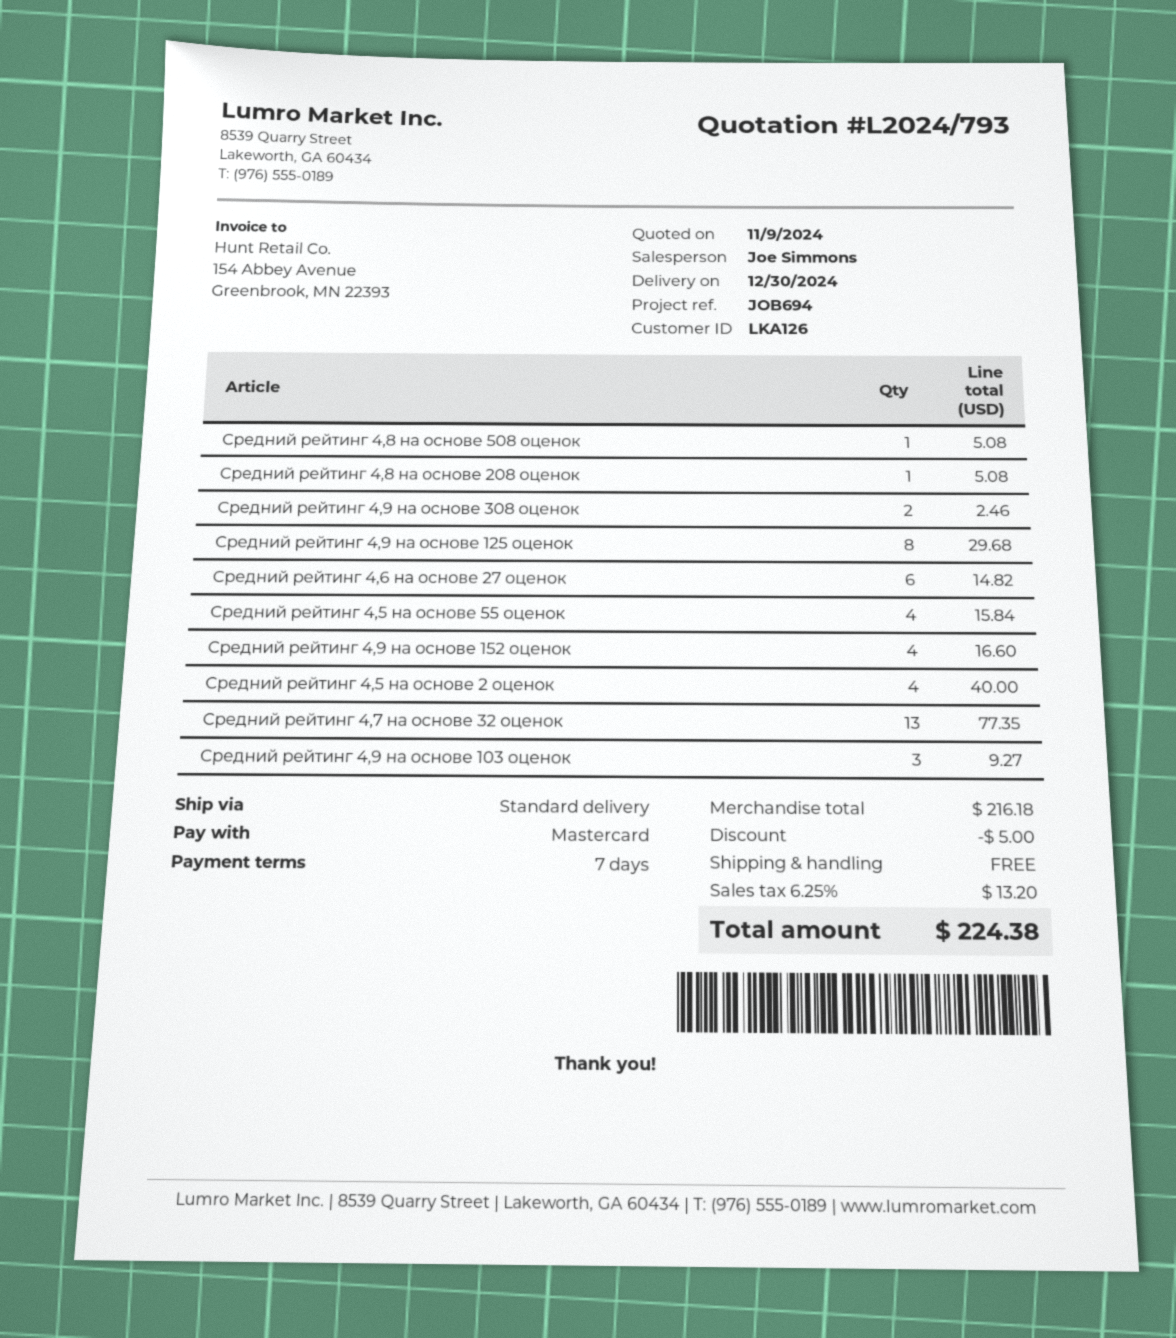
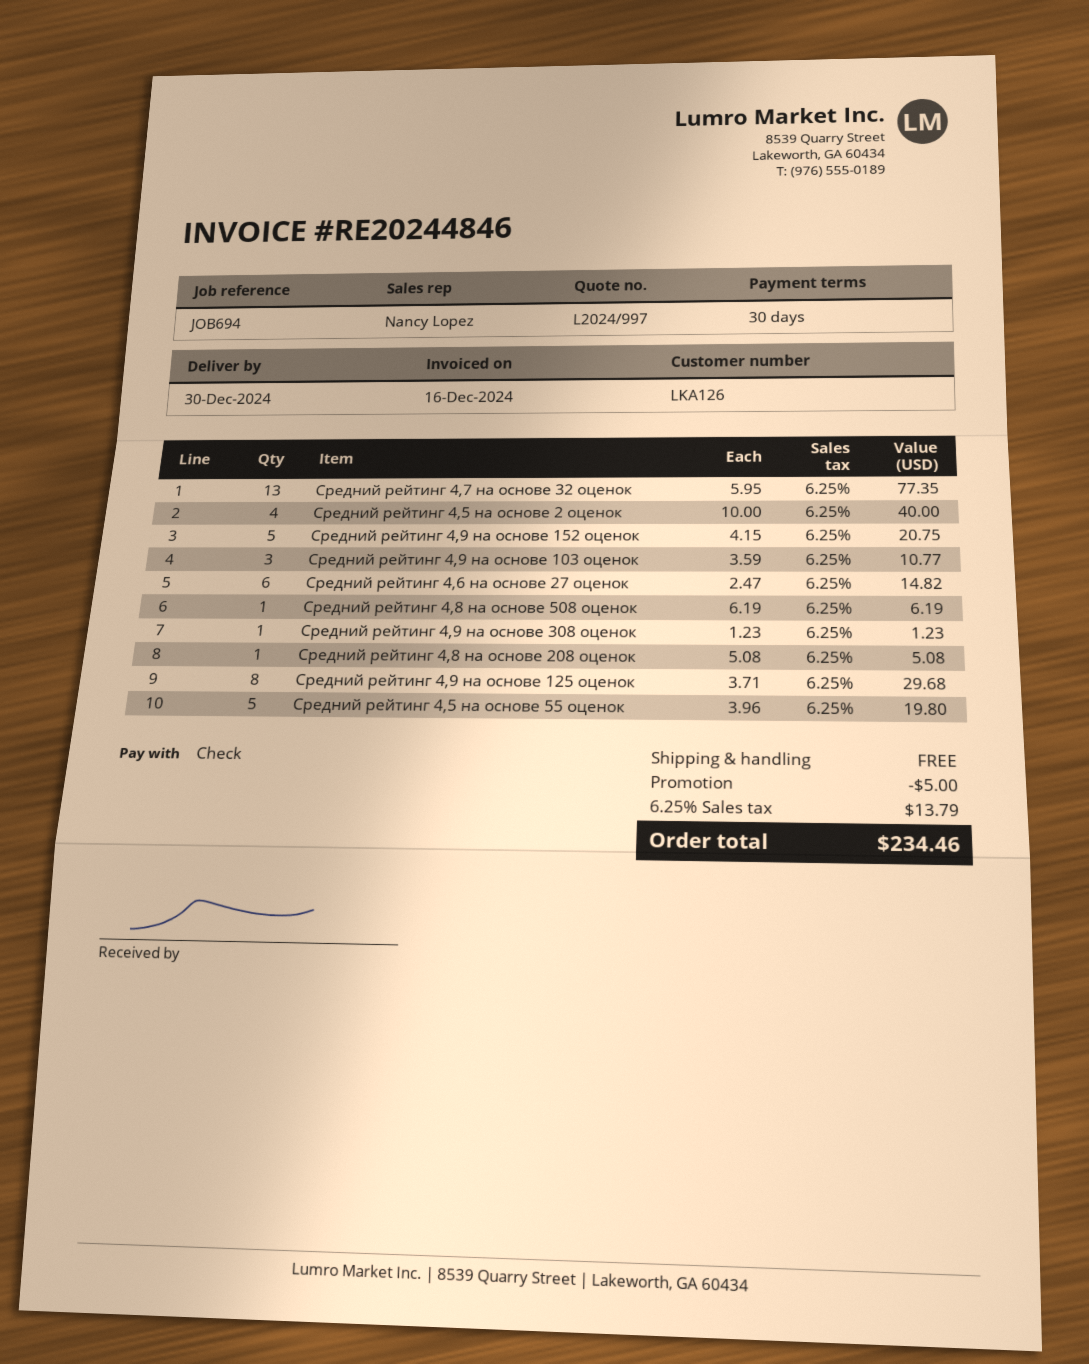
quote number: L2024/793 -> L2024/997
payment terms: 7 days -> 30 days
sales rep: Joe Simmons -> Nancy Lopez
payment method: Mastercard -> cheque
Средний рейтинг 4,8 на основе 508 оценок: 1 for 5.08 -> 1 for 6.19
Средний рейтинг 4,9 на основе 308 оценок: 2 for 2.46 -> 1 for 1.23
Средний рейтинг 4,5 на основе 55 оценок: 4 for 15.84 -> 5 for 19.80
Средний рейтинг 4,9 на основе 152 оценок: 4 for 16.60 -> 5 for 20.75
Средний рейтинг 4,9 на основе 103 оценок: 3 for 9.27 -> 3 for 10.77
tax: 6.25% = 13.20 -> 6.25% = 13.79
total: 224.38 -> 234.46

